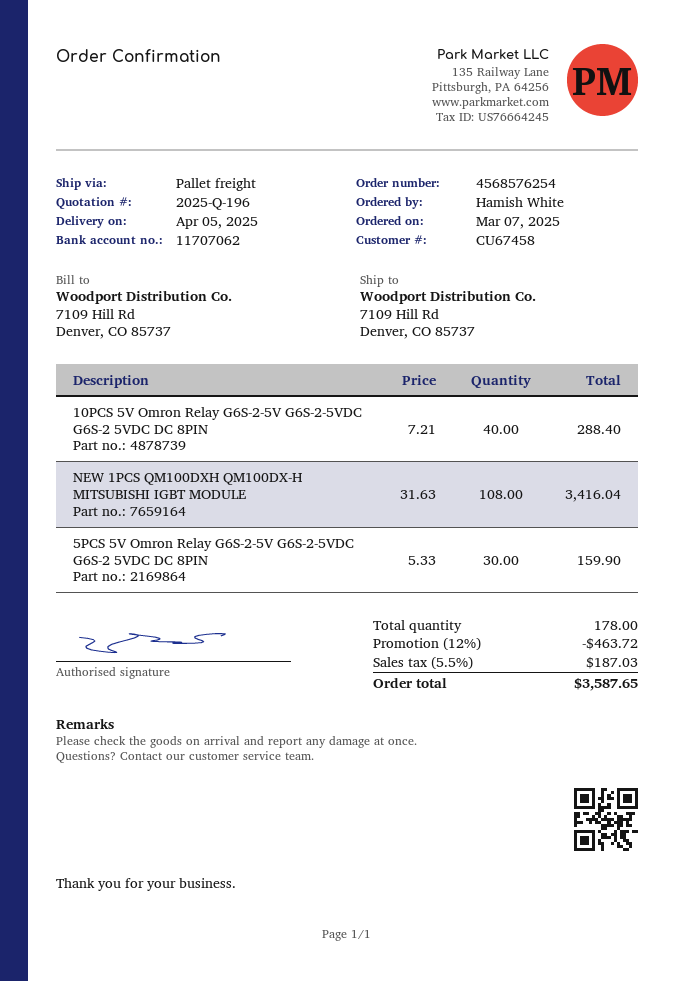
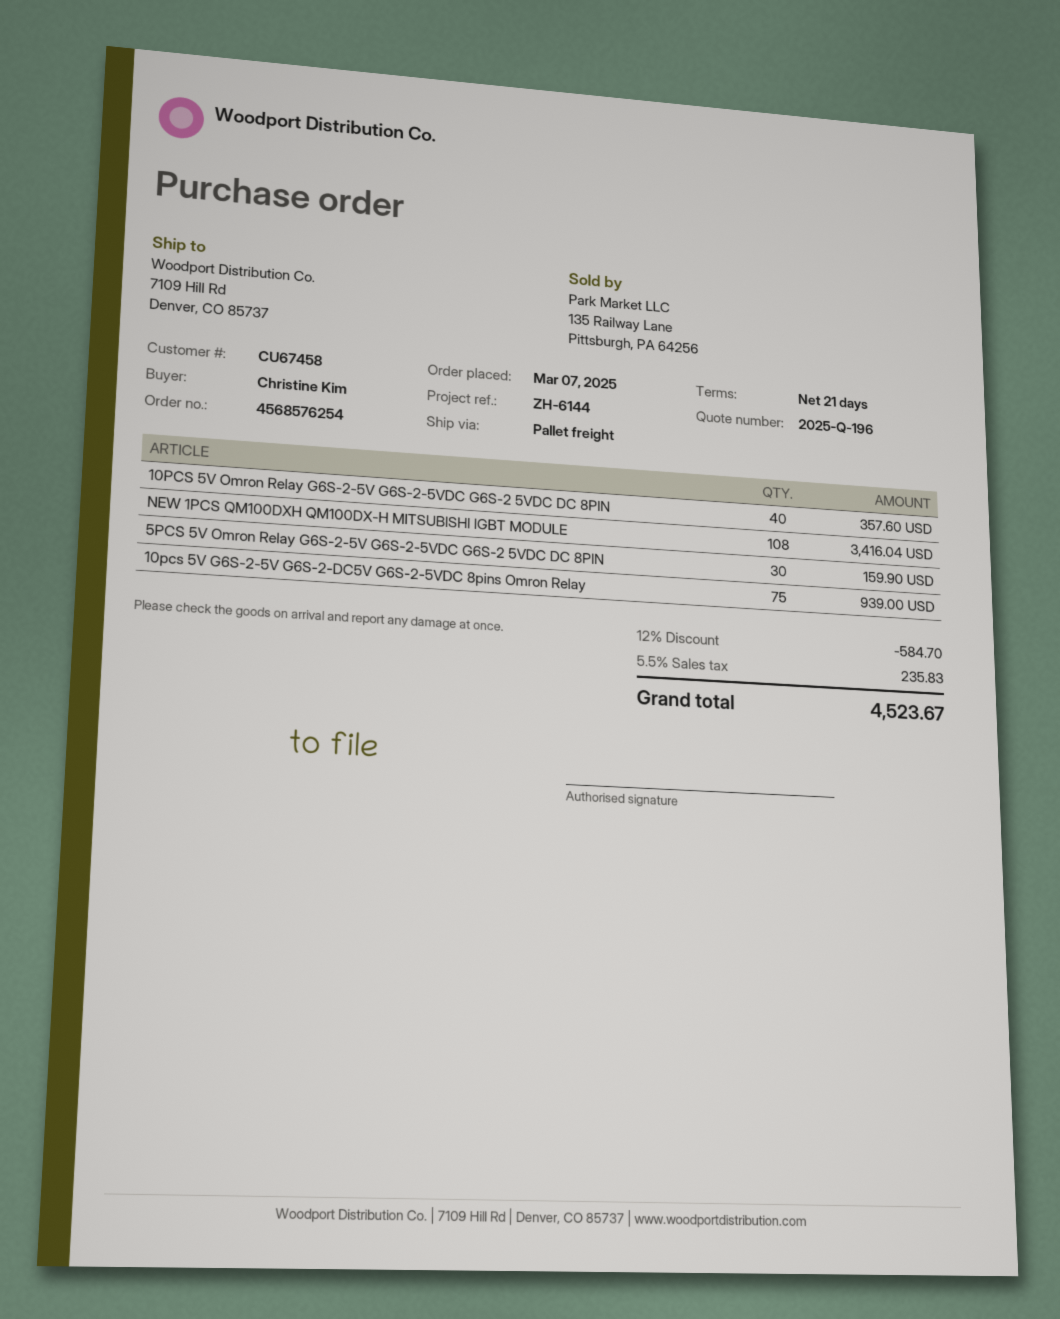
ordered by: Hamish White -> Christine Kim
10PCS 5V Omron Relay G6S-2-5V G6S-2-5VDC G6S-2 5VDC DC 8PIN: 40 for 288.40 -> 40 for 357.60
10pcs 5V G6S-2-5V G6S-2-DC5V G6S-2-5VDC 8pins Omron Relay: none -> 75 for 939.00
discount: 12% = 463.72 -> 12% = 584.70
tax: 5.5% = 187.03 -> 5.5% = 235.83
total: 3587.65 -> 4523.67

